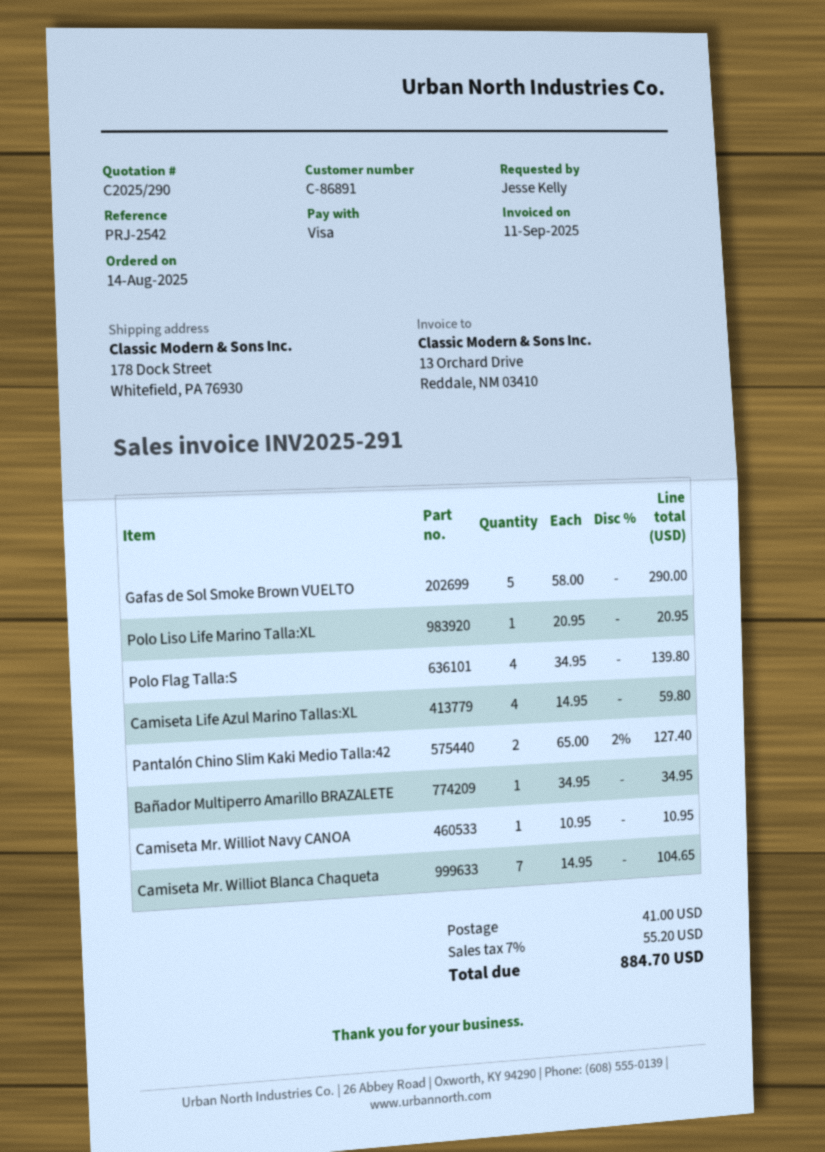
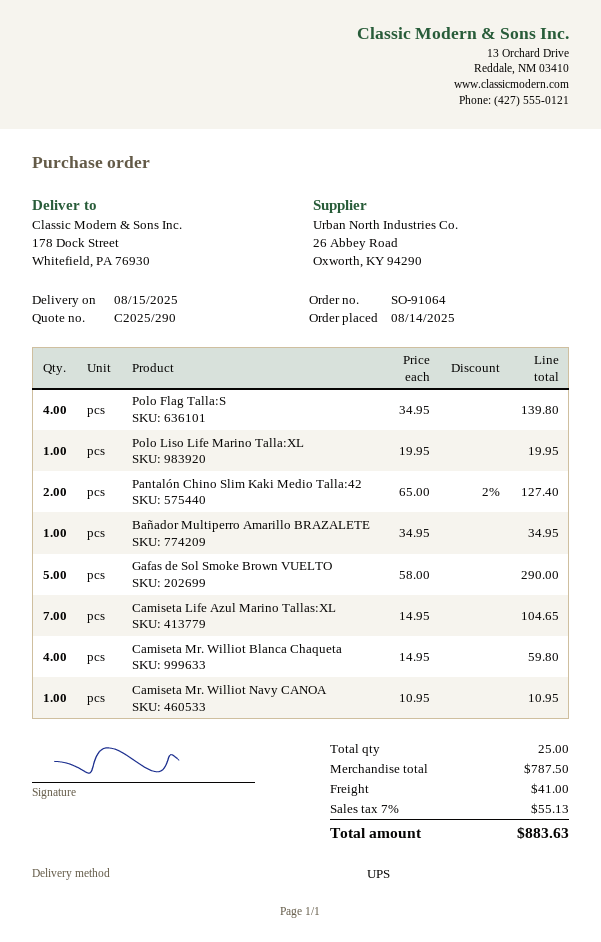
Polo Liso Life Marino Talla:XL: 1 x 20.95 = 20.95 -> 1 x 19.95 = 19.95
Camiseta Life Azul Marino Tallas:XL: 4 x 14.95 = 59.80 -> 7 x 14.95 = 104.65
Camiseta Mr. Williot Blanca Chaqueta: 7 x 14.95 = 104.65 -> 4 x 14.95 = 59.80
tax: 7% = 55.20 -> 7% = 55.13
total: 884.70 -> 883.63

